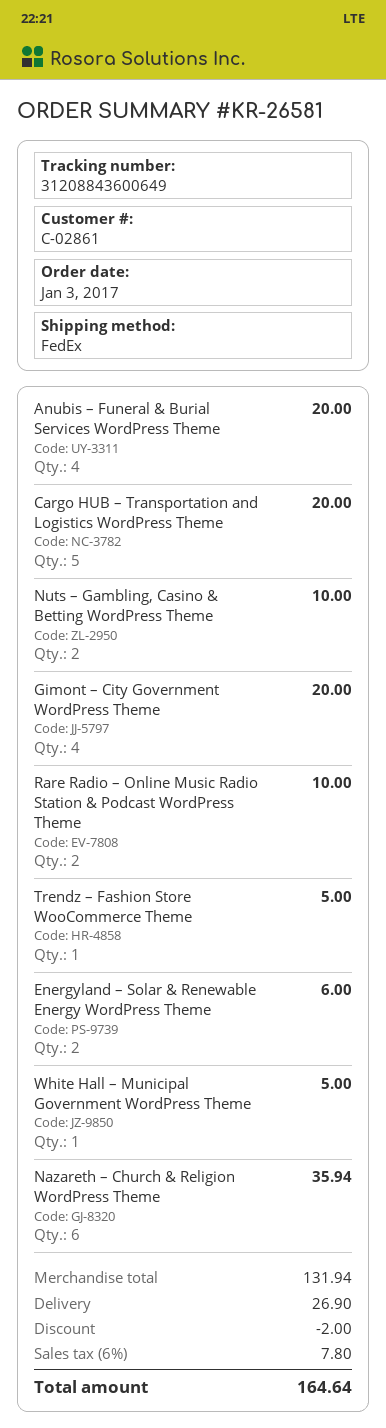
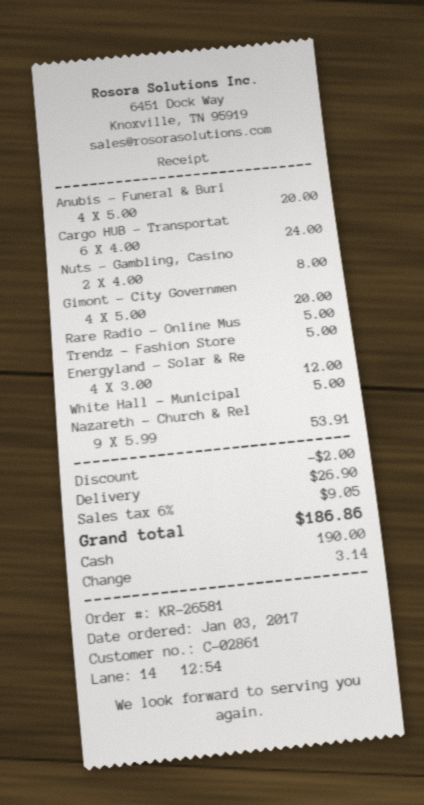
Cargo HUB – Transportation and Logistics WordPress Theme: 5 for 20.00 -> 6 for 24.00
Nuts – Gambling, Casino & Betting WordPress Theme: 2 for 10.00 -> 2 for 8.00
Rare Radio – Online Music Radio Station & Podcast WordPress Theme: 2 for 10.00 -> 1 for 5.00
Energyland – Solar & Renewable Energy WordPress Theme: 2 for 6.00 -> 4 for 12.00
Nazareth – Church & Religion WordPress Theme: 6 for 35.94 -> 9 for 53.91
tax: 6% = 7.80 -> 6% = 9.05
total: 164.64 -> 186.86

